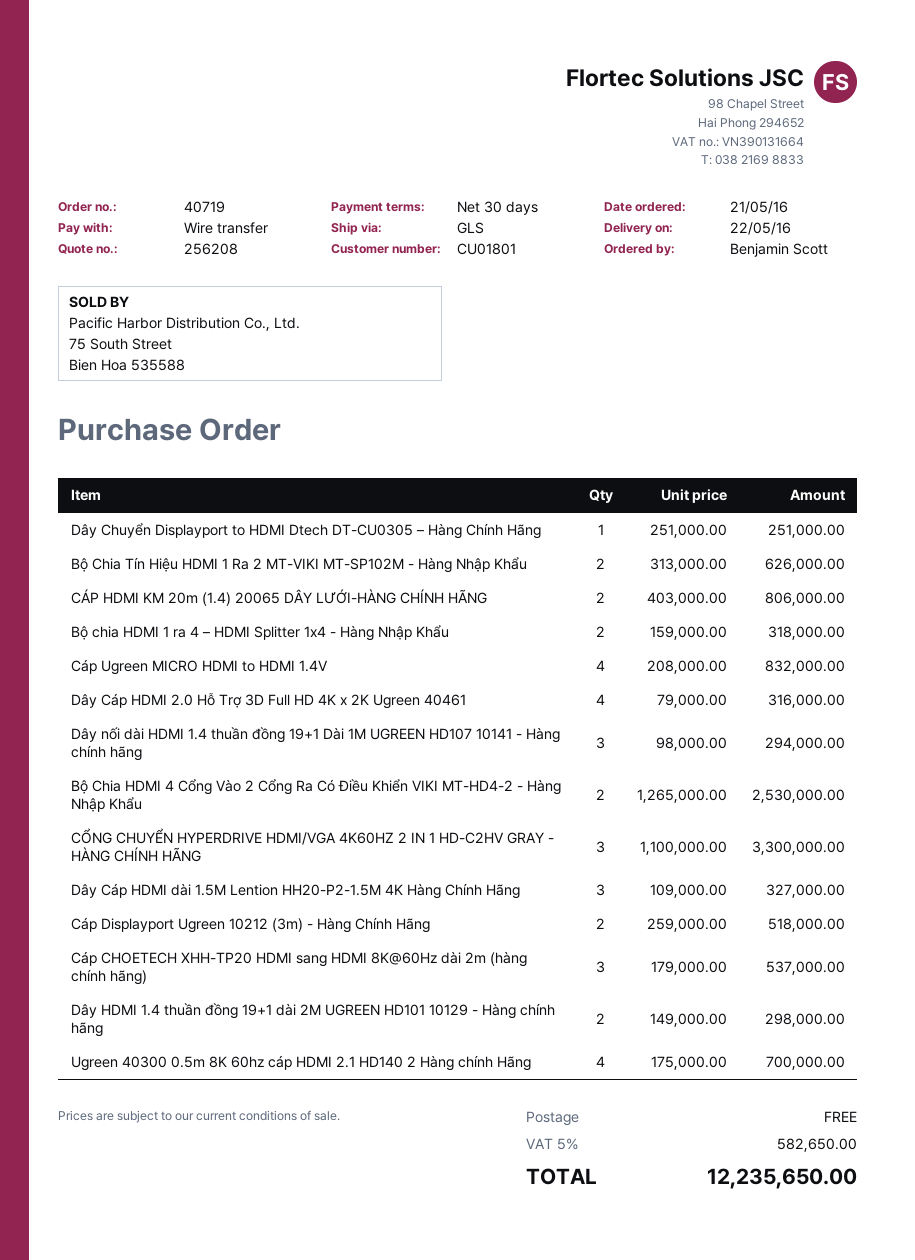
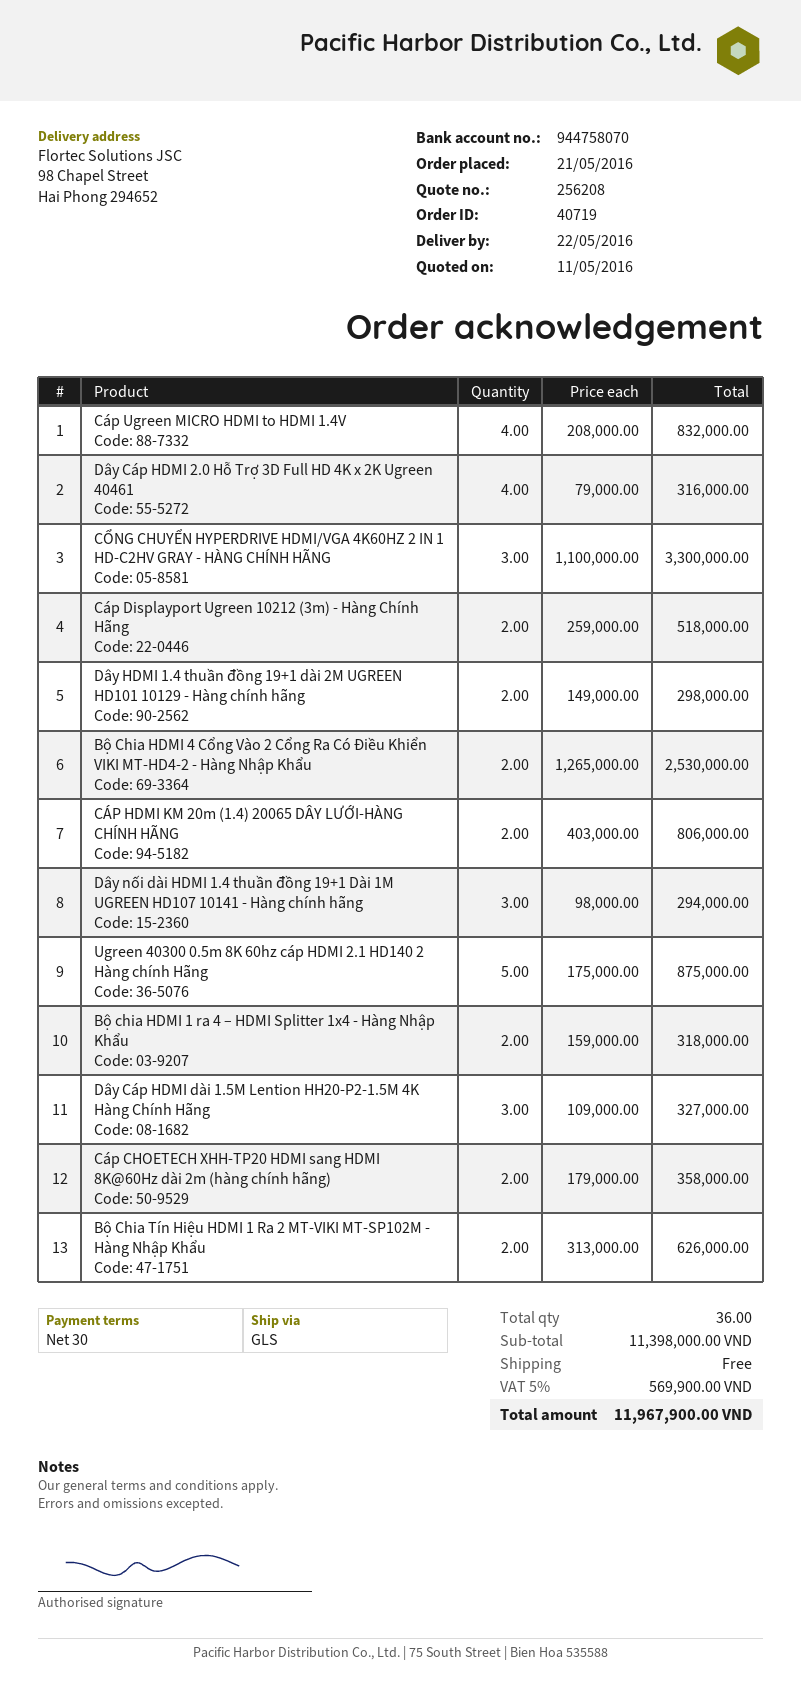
Dây Chuyển Displayport to HDMI Dtech DT-CU0305 – Hàng Chính Hãng: 1 x 251000.00 = 251000.00 -> none
Cáp CHOETECH XHH-TP20 HDMI sang HDMI 8K@60Hz dài 2m (hàng chính hãng): 3 x 179000.00 = 537000.00 -> 2 x 179000.00 = 358000.00
Ugreen 40300 0.5m 8K 60hz cáp HDMI 2.1 HD140 2 Hàng chính Hãng: 4 x 175000.00 = 700000.00 -> 5 x 175000.00 = 875000.00
tax: 5% = 582650.00 -> 5% = 569900.00
total: 12235650.00 -> 11967900.00

